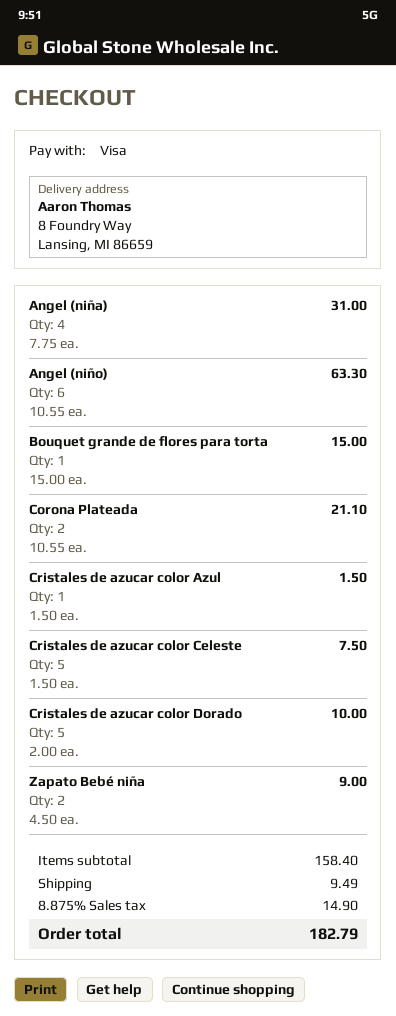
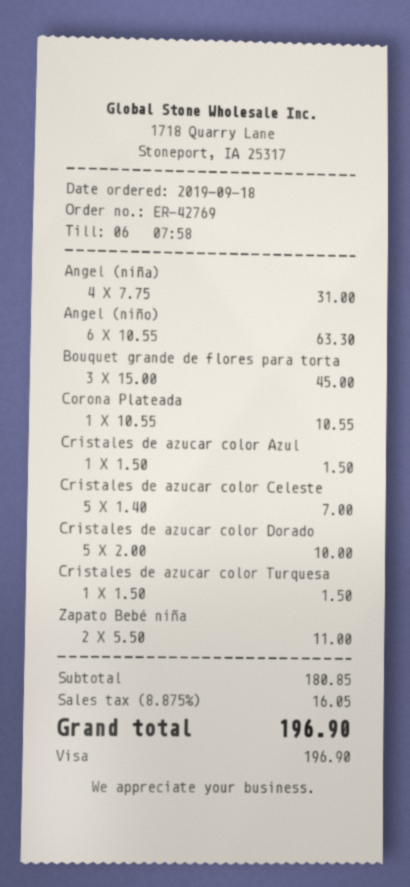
Bouquet grande de flores para torta: 1 x 15.00 = 15.00 -> 3 x 15.00 = 45.00
Corona Plateada: 2 x 10.55 = 21.10 -> 1 x 10.55 = 10.55
Cristales de azucar color Celeste: 5 x 1.50 = 7.50 -> 5 x 1.40 = 7.00
Zapato Bebé niña: 2 x 4.50 = 9.00 -> 2 x 5.50 = 11.00
Cristales de azucar color Turquesa: none -> 1 x 1.50 = 1.50
subtotal: 158.40 -> 180.85
shipping: 9.49 -> none
tax: 8.875% = 14.90 -> 8.875% = 16.05
total: 182.79 -> 196.90

